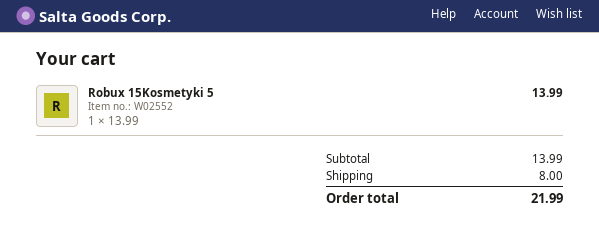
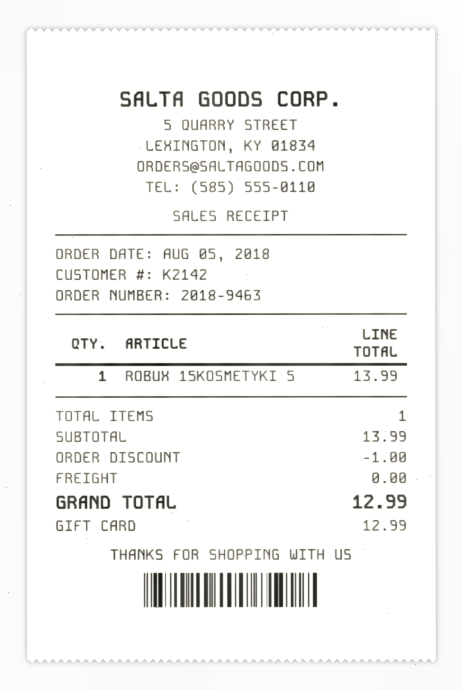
discount: none -> 1.00
shipping: 8.00 -> 0.00
total: 21.99 -> 12.99

